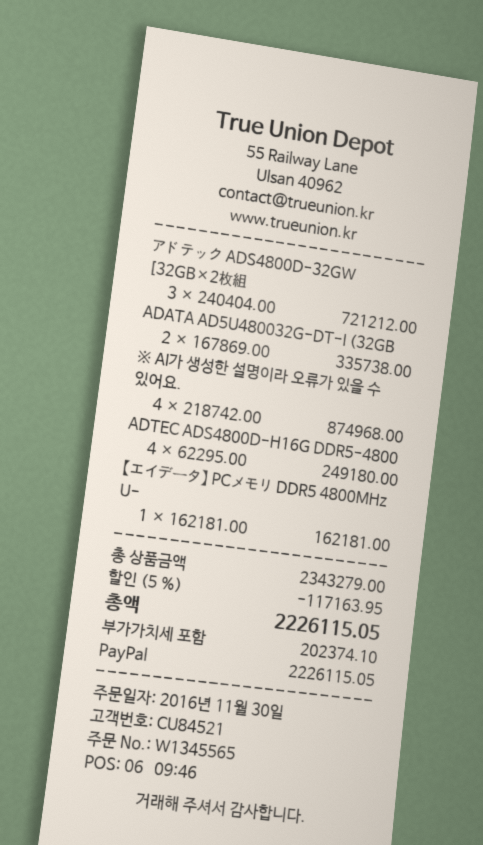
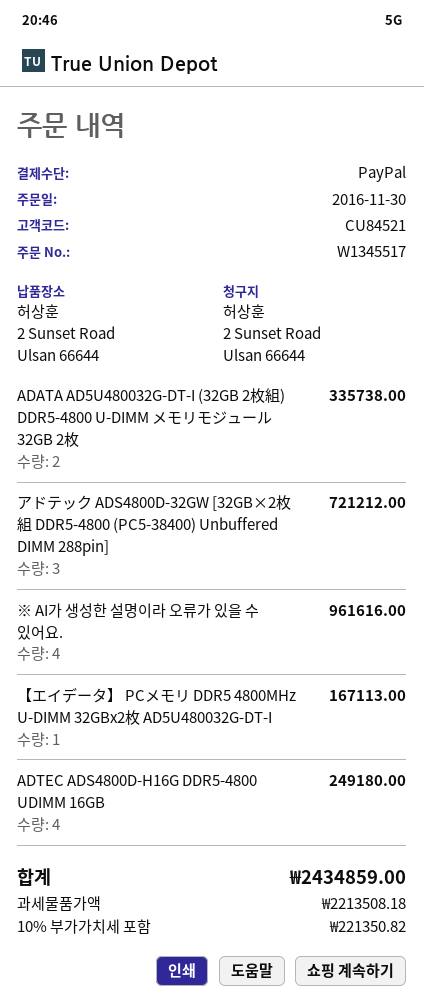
order number: W1345565 -> W1345517
※ AI가 생성한 설명이라 오류가 있을 수 있어요.: 4 for 874968.00 -> 4 for 961616.00
【エイデータ】 PCメモリ DDR5 4800MHz U-: 1 for 162181.00 -> 1 for 167113.00
discount: 5% = 117163.95 -> none
tax: 202374.10 -> 221350.82
total: 2226115.05 -> 2434859.00

